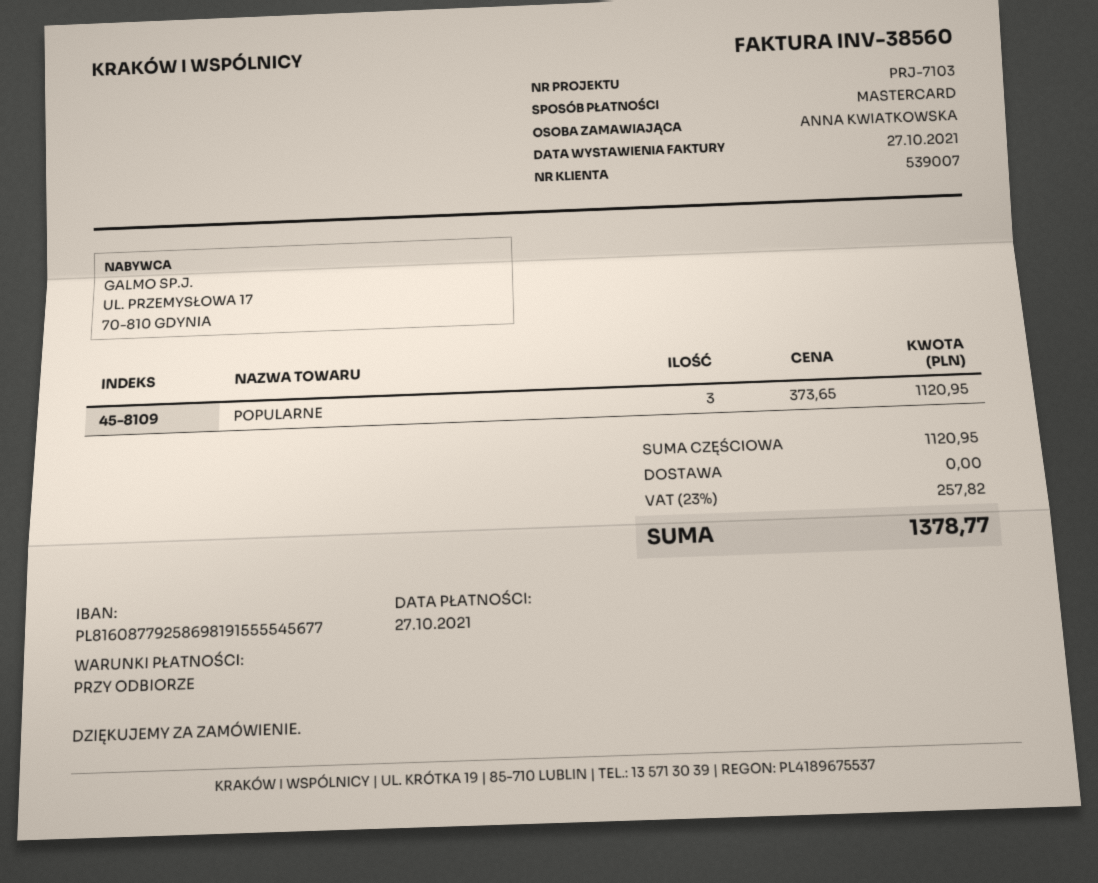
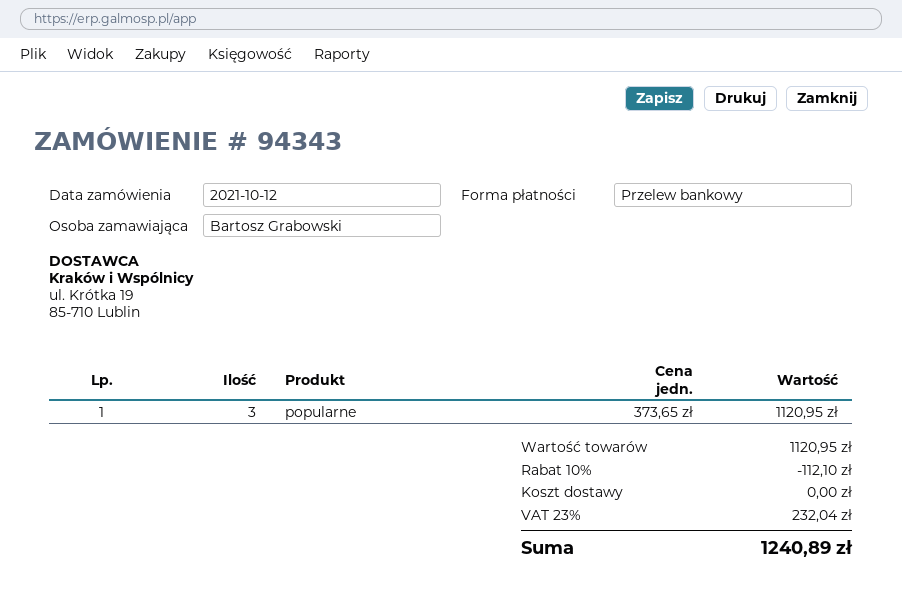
ordered by: ANNA KWIATKOWSKA -> Bartosz Grabowski
payment method: Mastercard -> bank transfer
discount: none -> 10% = 112.10
tax: 23% = 257.82 -> 23% = 232.04
total: 1378.77 -> 1240.89

